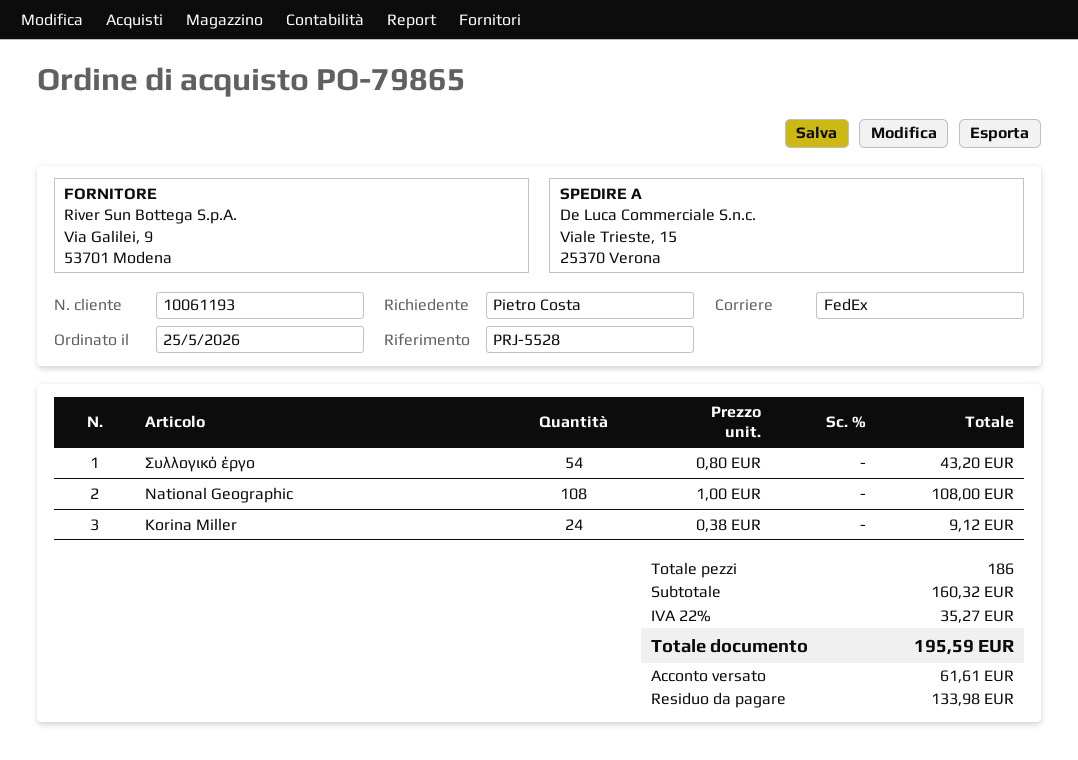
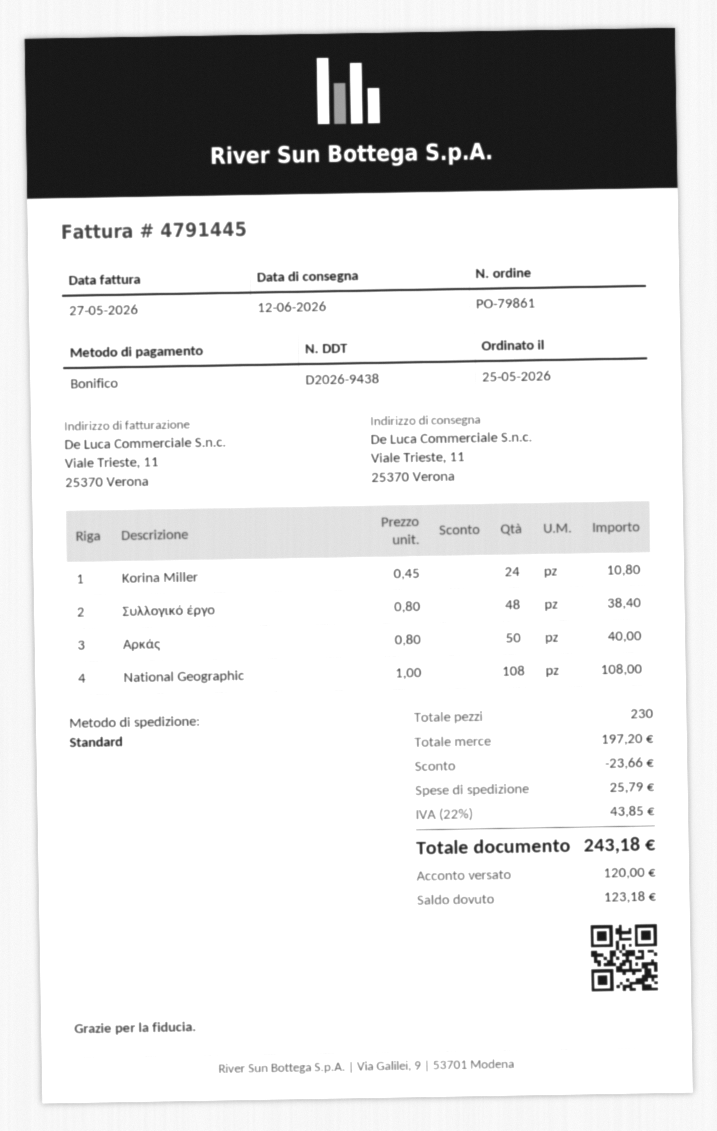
order number: PO-79865 -> PO-79861
shipping method: FedEx -> standard
ship to: Viale Trieste, 15, 25370 Verona -> Viale Trieste, 11, 25370 Verona
Συλλογικό έργο: 54 x 0.80 = 43.20 -> 48 x 0.80 = 38.40
Korina Miller: 24 x 0.38 = 9.12 -> 24 x 0.45 = 10.80
Αρκάς: none -> 50 x 0.80 = 40.00
total quantity: 186 -> 230
subtotal: 160.32 -> 197.20
discount: none -> 23.66
shipping: none -> 25.79
tax: 22% = 35.27 -> 22% = 43.85
total: 195.59 -> 243.18
deposit: 61.61 -> 120.00
balance: 133.98 -> 123.18

